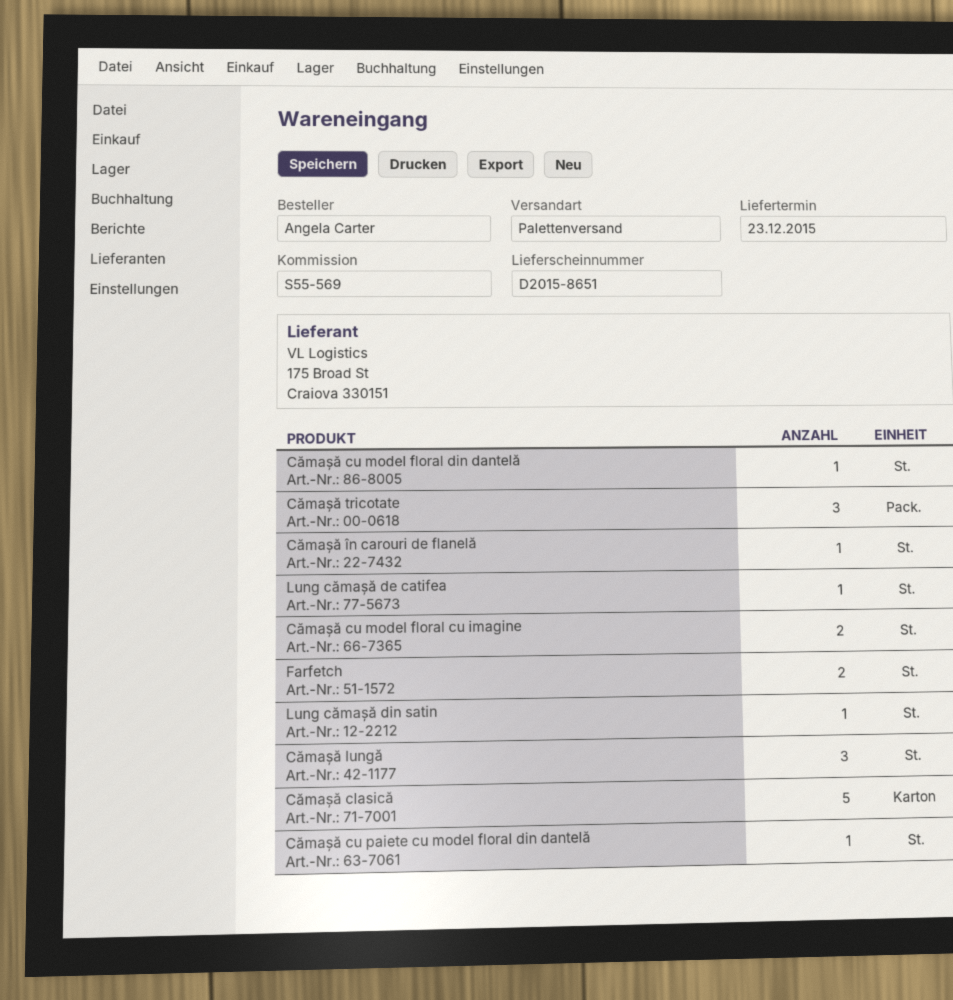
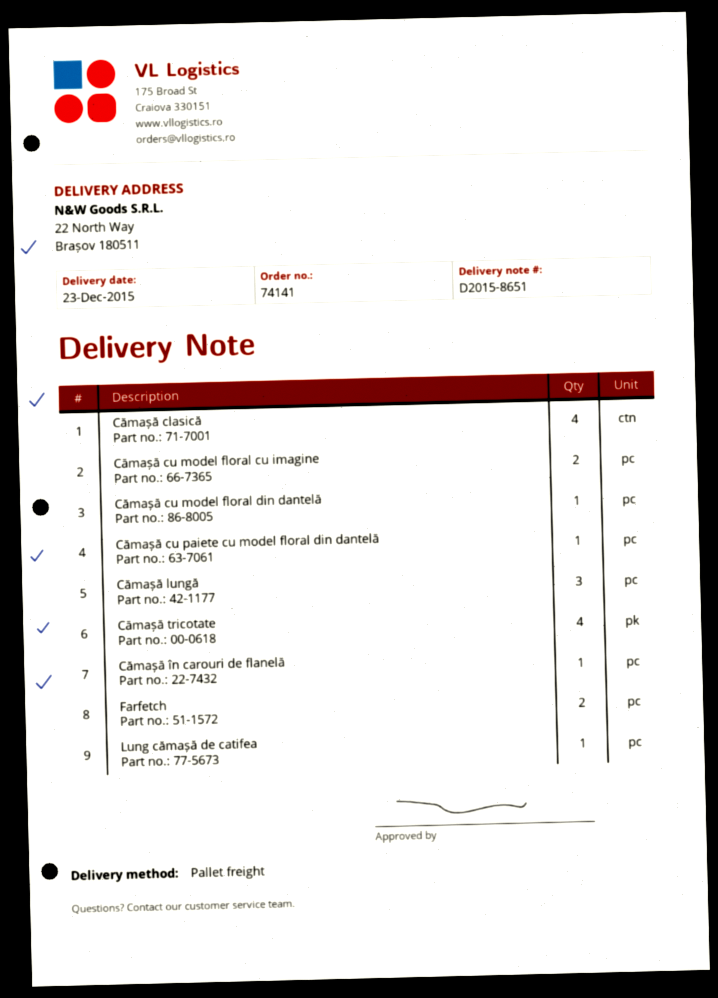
Cămașă tricotate: 3 -> 4
Lung cămașă din satin: 1 -> none
Cămașă clasică: 5 -> 4

